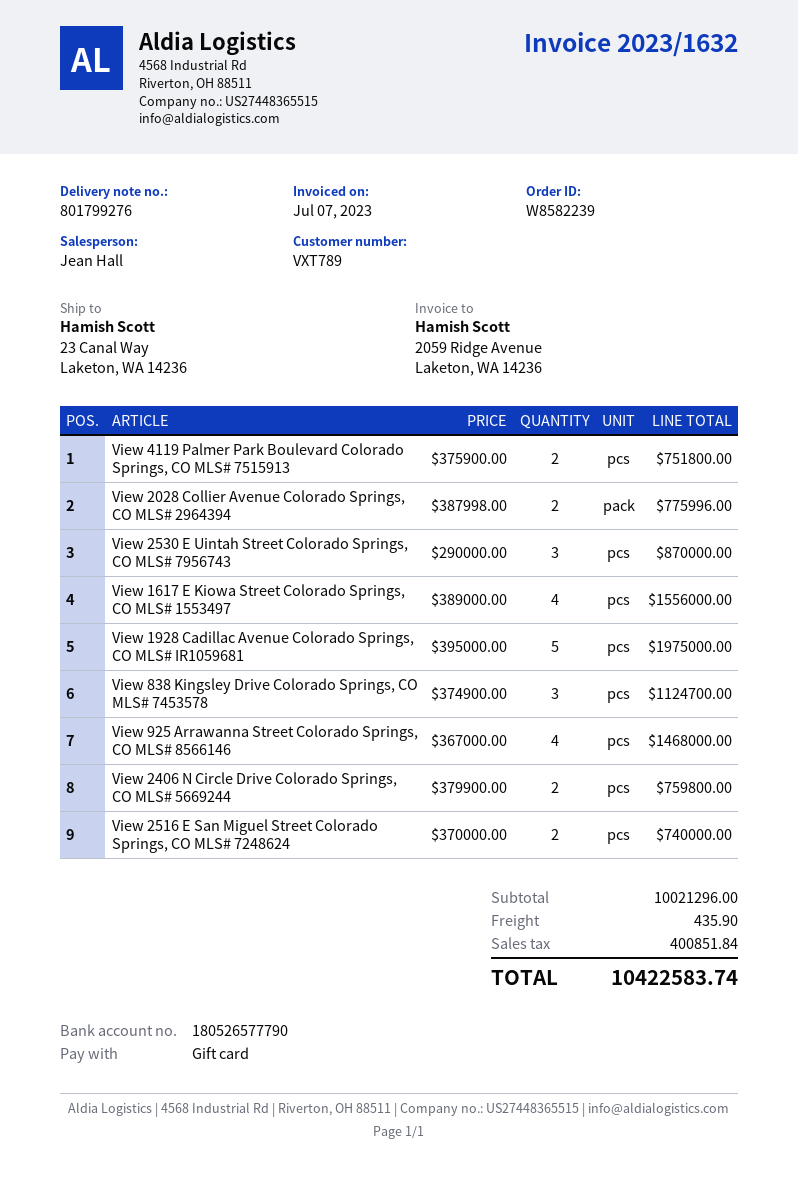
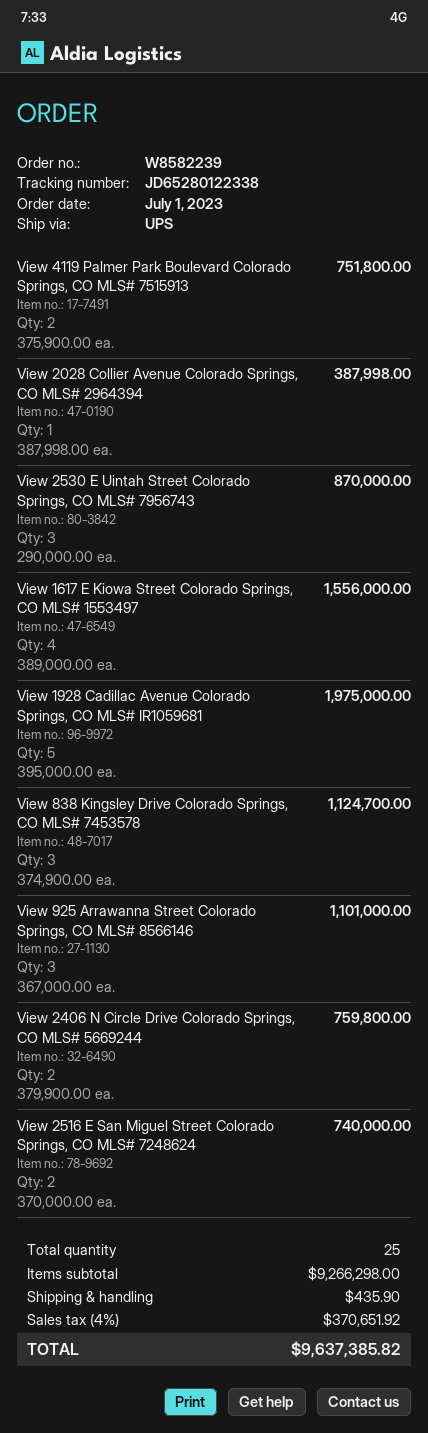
View 2028 Collier Avenue Colorado Springs, CO MLS# 2964394: 2 x 387998.00 = 775996.00 -> 1 x 387998.00 = 387998.00
View 925 Arrawanna Street Colorado Springs, CO MLS# 8566146: 4 x 367000.00 = 1468000.00 -> 3 x 367000.00 = 1101000.00
subtotal: 10021296.00 -> 9266298.00
tax: 400851.84 -> 370651.92
total: 10422583.74 -> 9637385.82

